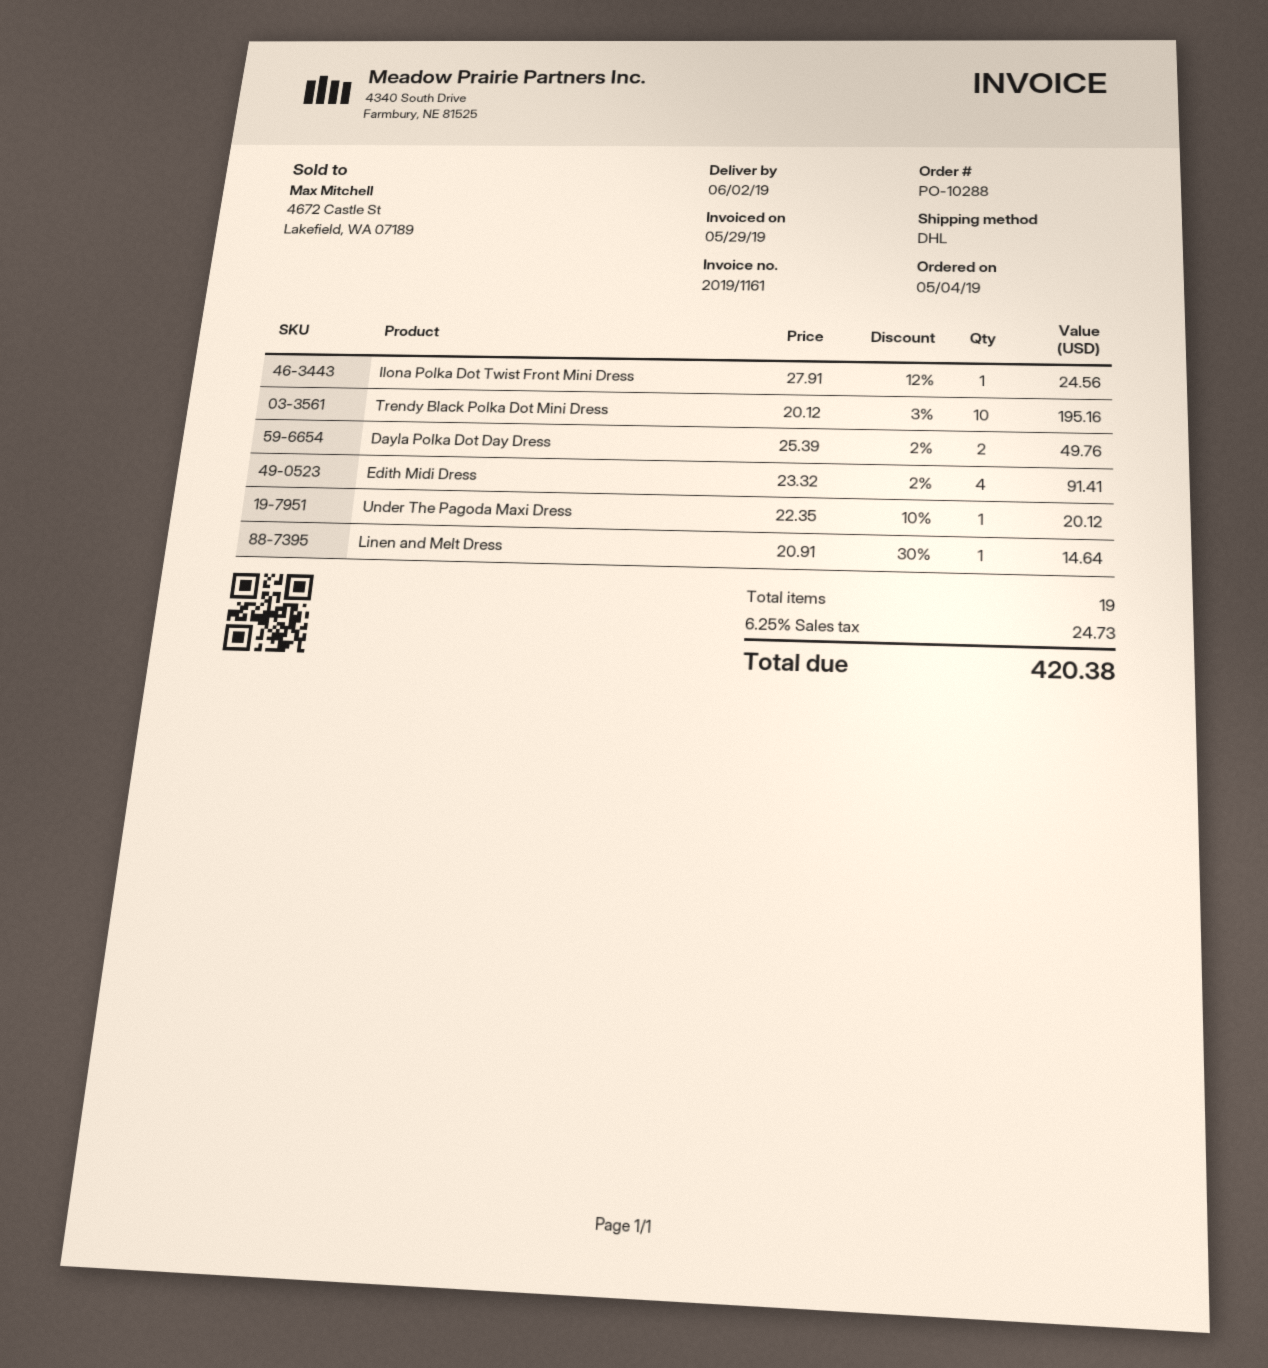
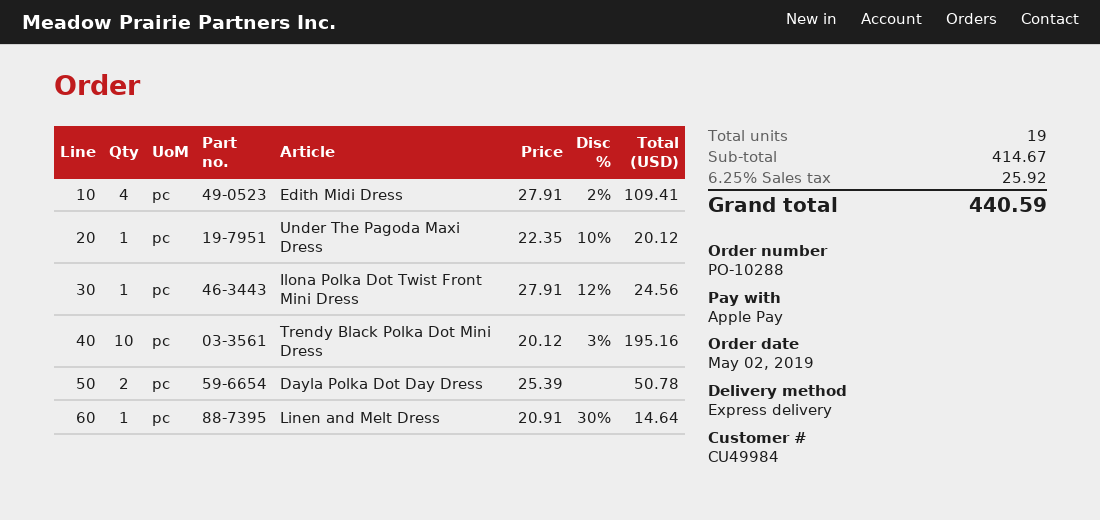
order date: 2019-05-04 -> 2019-05-02
shipping method: DHL -> express
Dayla Polka Dot Day Dress: 2 x 25.39 - 2% = 49.76 -> 2 x 25.39 = 50.78
Edith Midi Dress: 4 x 23.32 - 2% = 91.41 -> 4 x 27.91 - 2% = 109.41
tax: 6.25% = 24.73 -> 6.25% = 25.92
total: 420.38 -> 440.59

